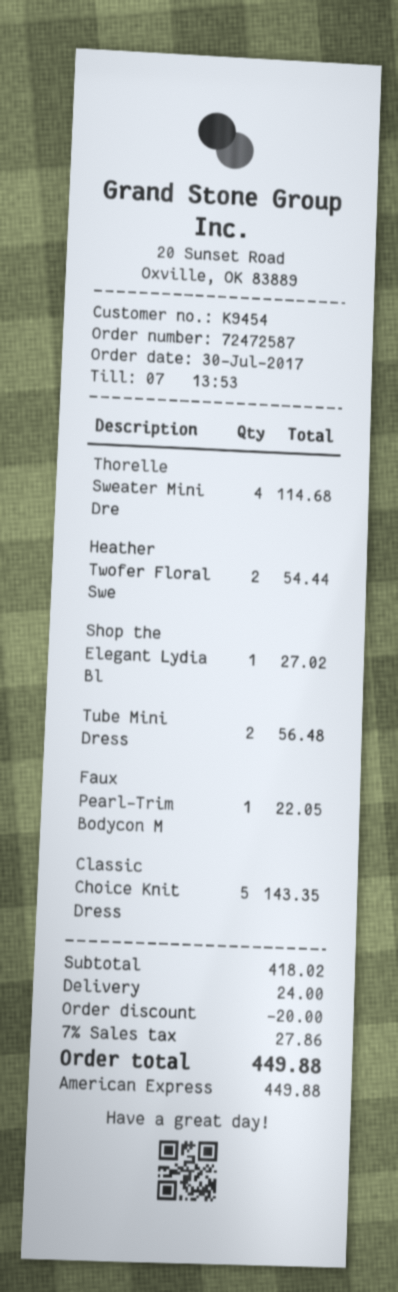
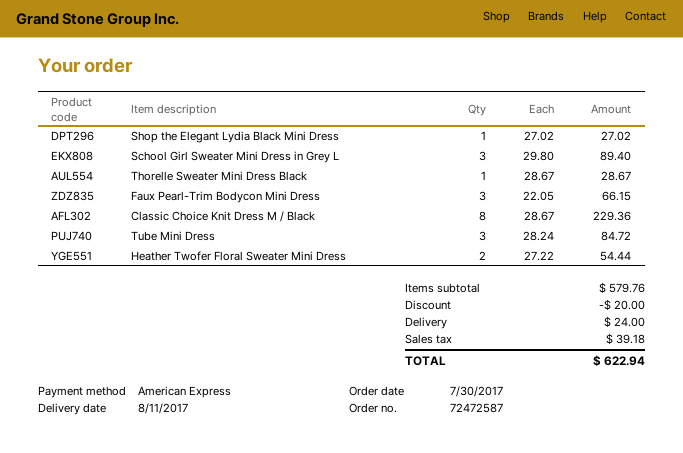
Thorelle Sweater Mini Dre: 4 for 114.68 -> 1 for 28.67
Tube Mini Dress: 2 for 56.48 -> 3 for 84.72
Faux Pearl-Trim Bodycon M: 1 for 22.05 -> 3 for 66.15
Classic Choice Knit Dress: 5 for 143.35 -> 8 for 229.36
School Girl Sweater Mini Dress in Grey L: none -> 3 for 89.40
subtotal: 418.02 -> 579.76
tax: 27.86 -> 39.18
total: 449.88 -> 622.94

